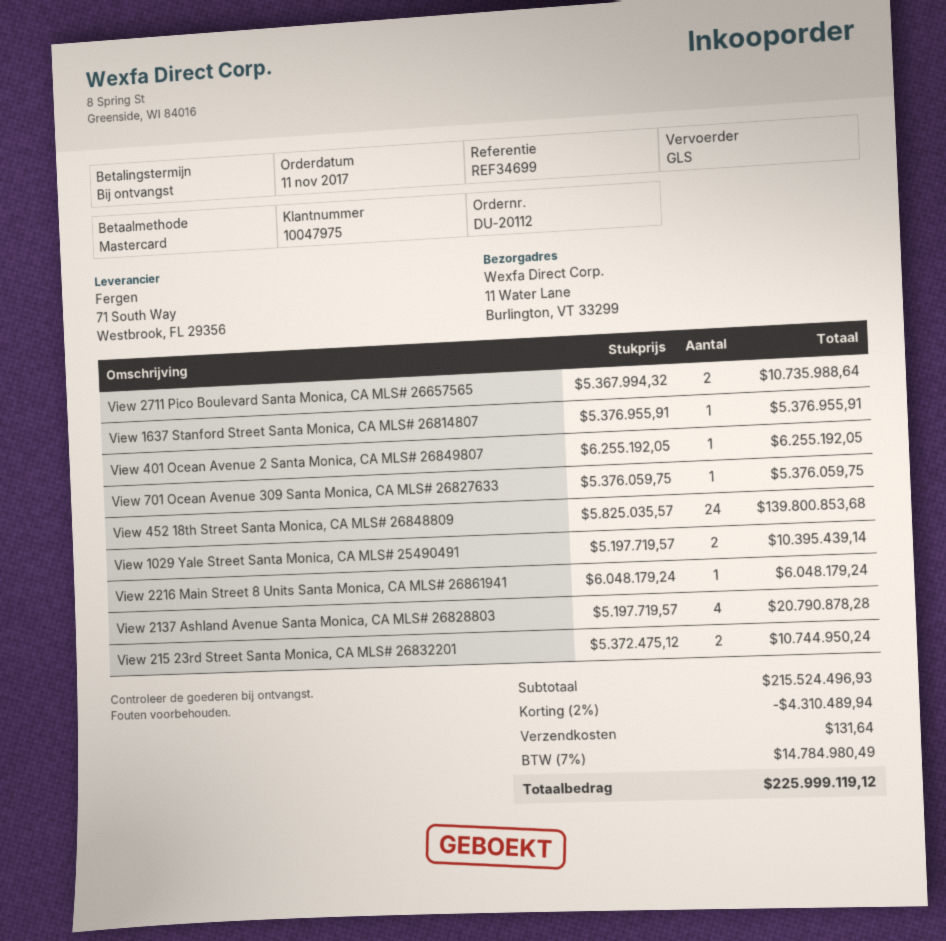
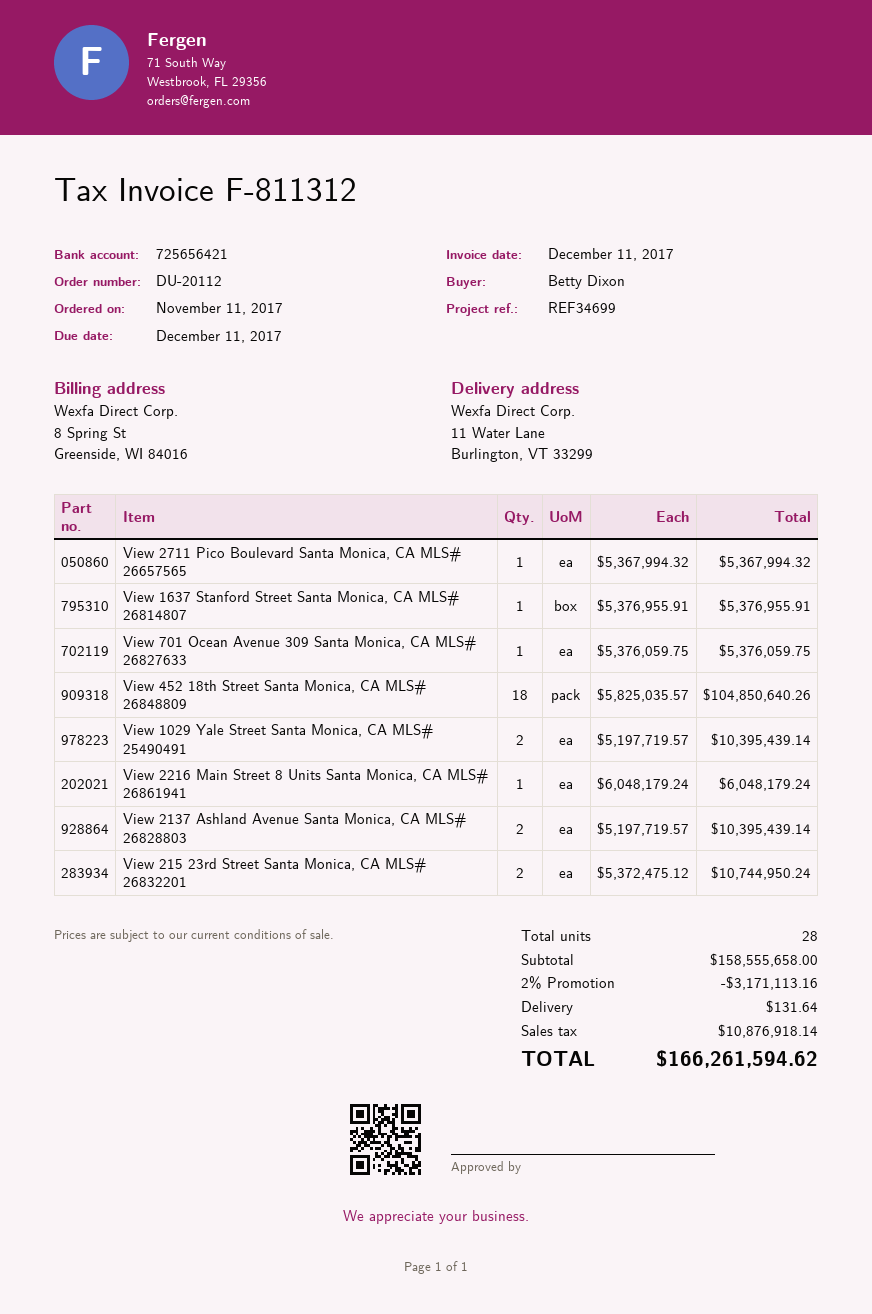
View 2711 Pico Boulevard Santa Monica, CA MLS# 26657565: 2 x 5367994.32 = 10735988.64 -> 1 x 5367994.32 = 5367994.32
View 401 Ocean Avenue 2 Santa Monica, CA MLS# 26849807: 1 x 6255192.05 = 6255192.05 -> none
View 452 18th Street Santa Monica, CA MLS# 26848809: 24 x 5825035.57 = 139800853.68 -> 18 x 5825035.57 = 104850640.26
View 2137 Ashland Avenue Santa Monica, CA MLS# 26828803: 4 x 5197719.57 = 20790878.28 -> 2 x 5197719.57 = 10395439.14
subtotal: 215524496.93 -> 158555658.00
discount: 2% = 4310489.94 -> 2% = 3171113.16
tax: 14784980.49 -> 10876918.14
total: 225999119.12 -> 166261594.62

